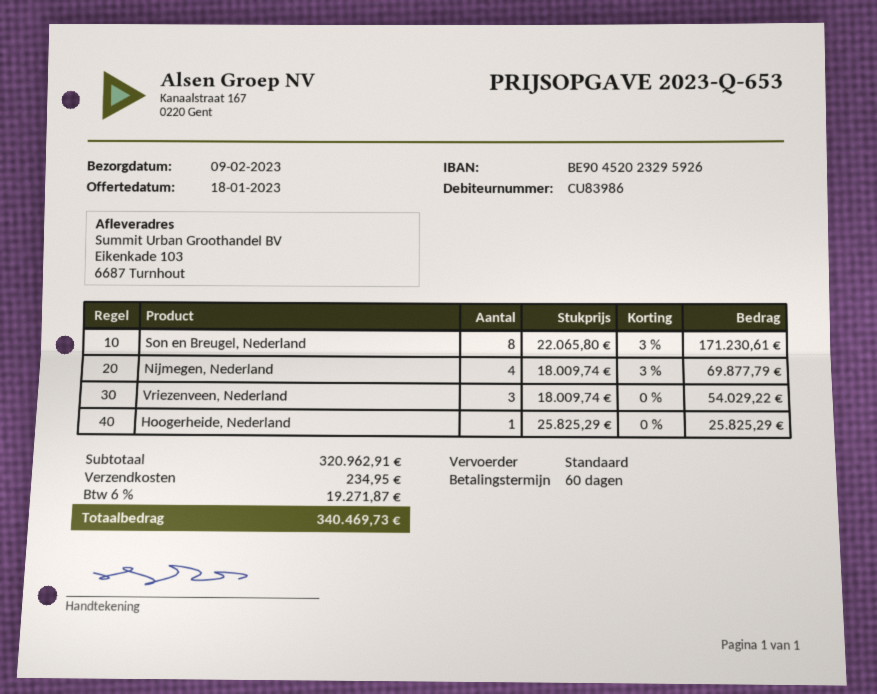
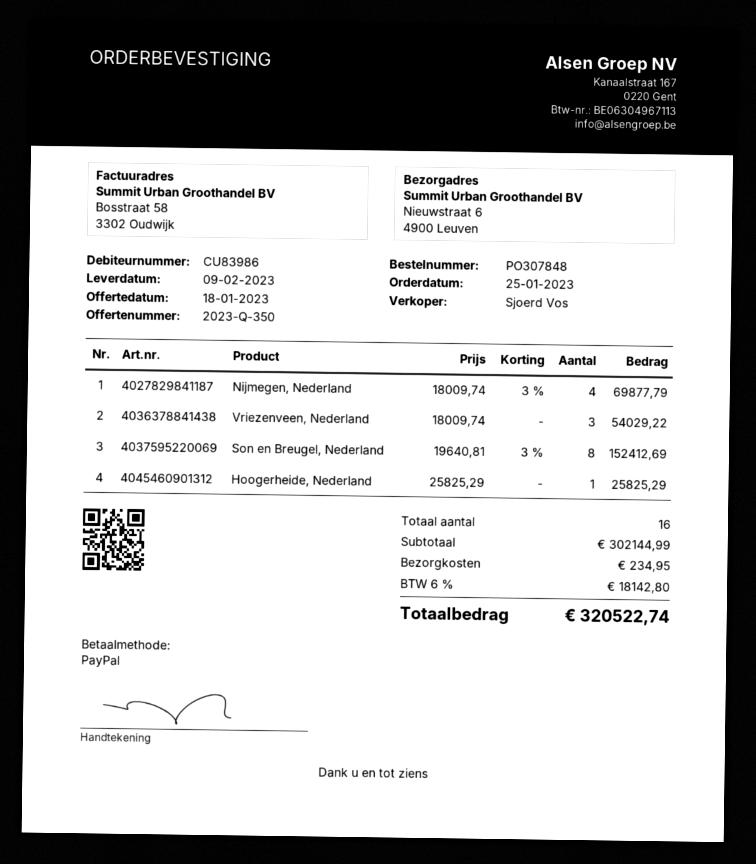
quote number: 2023-Q-653 -> 2023-Q-350
ship to: Eikenkade 103, 6687 Turnhout -> Nieuwstraat 6, 4900 Leuven
Son en Breugel, Nederland: 8 x 22065.80 - 3% = 171230.61 -> 8 x 19640.81 - 3% = 152412.69
subtotal: 320962.91 -> 302144.99
tax: 6% = 19271.87 -> 6% = 18142.80
total: 340469.73 -> 320522.74

